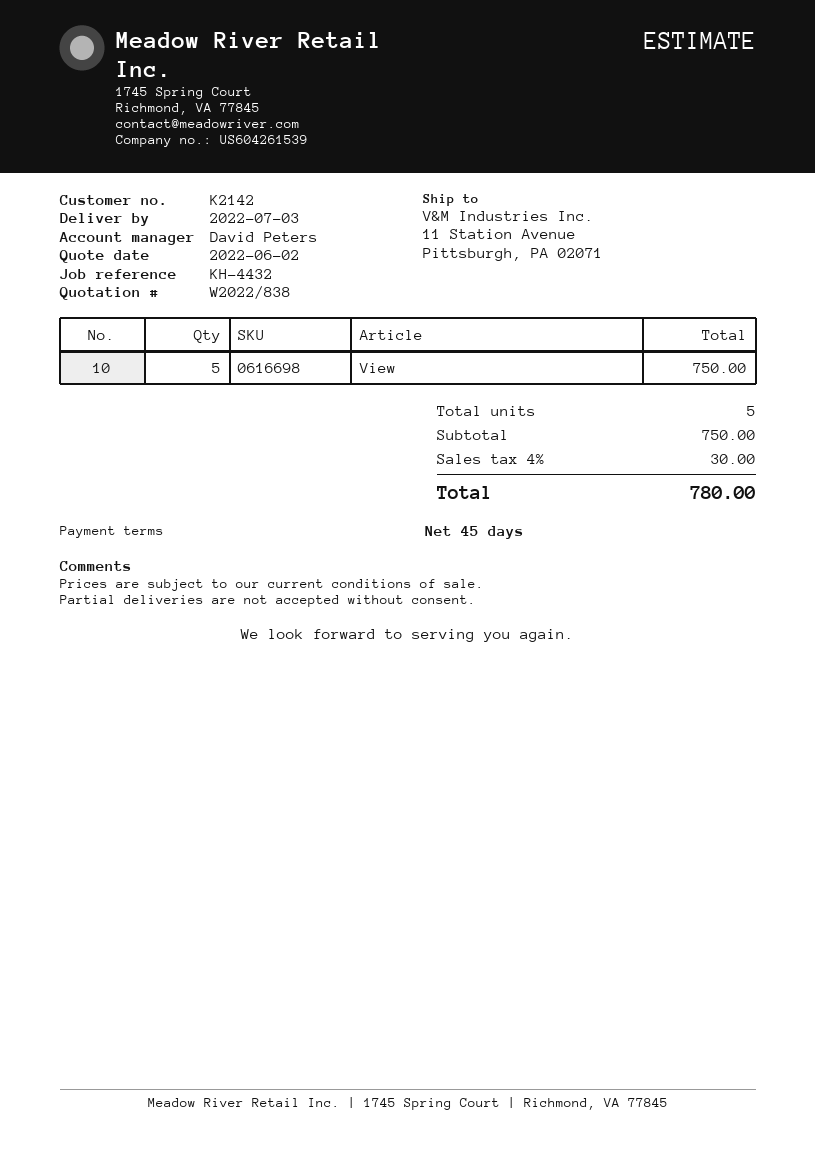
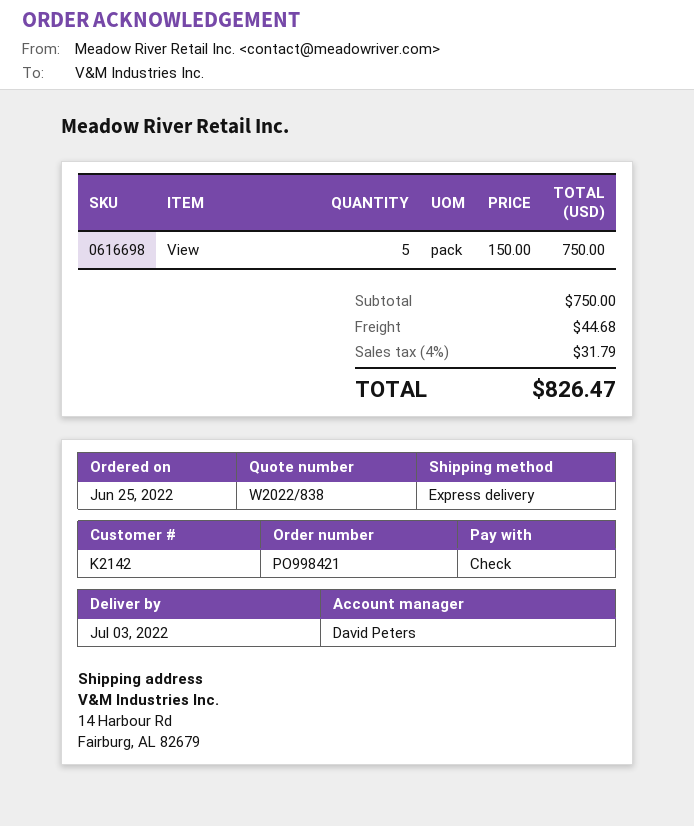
ship to: 11 Station Avenue, Pittsburgh, PA 02071 -> 14 Harbour Rd, Fairburg, AL 82679
shipping: none -> 44.68
tax: 4% = 30.00 -> 4% = 31.79
total: 780.00 -> 826.47

